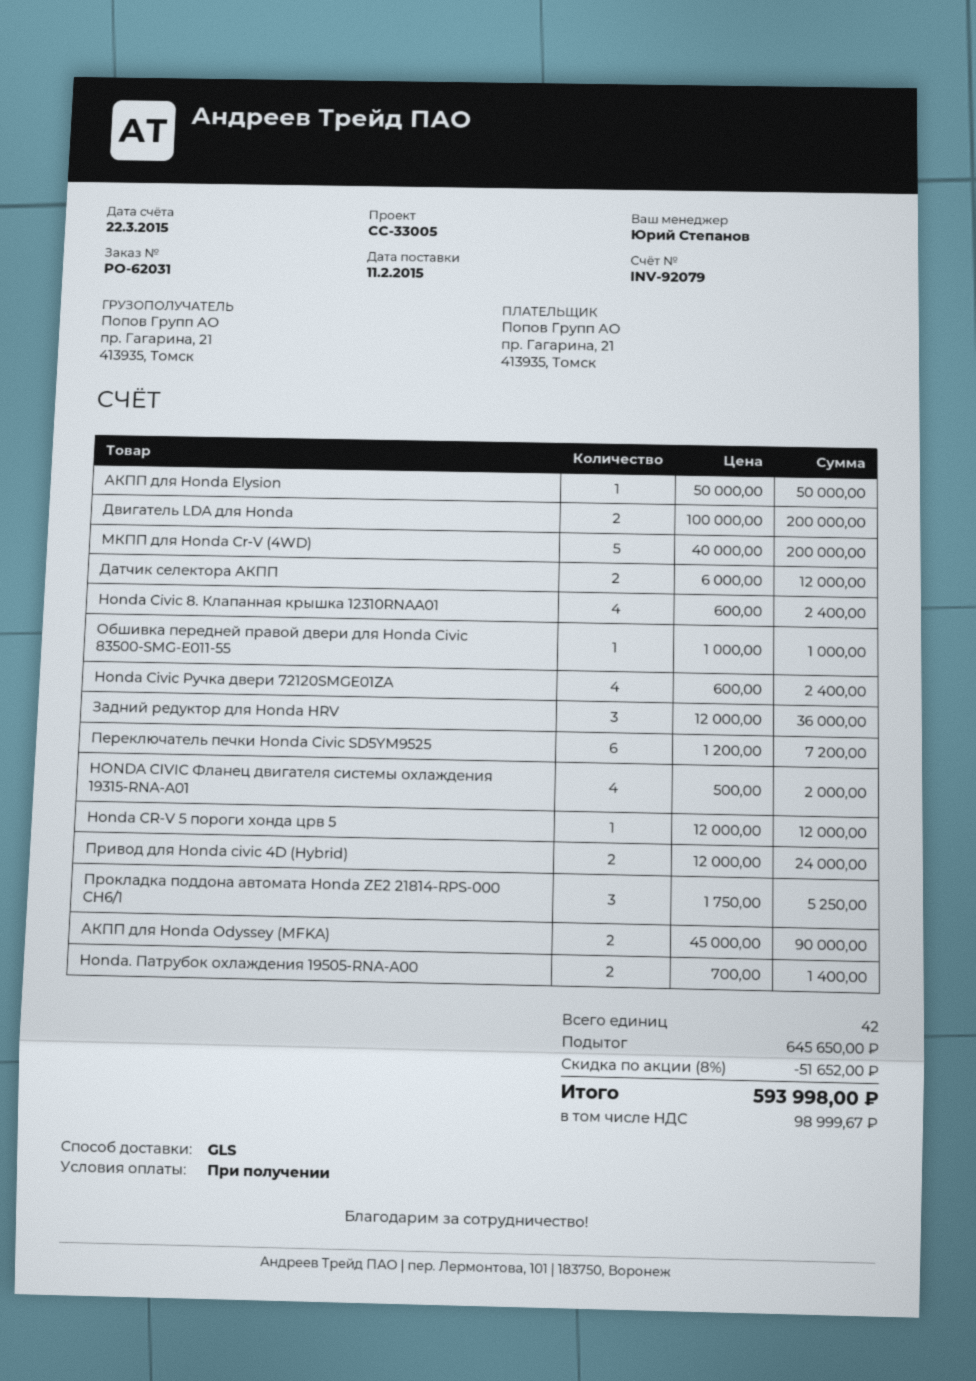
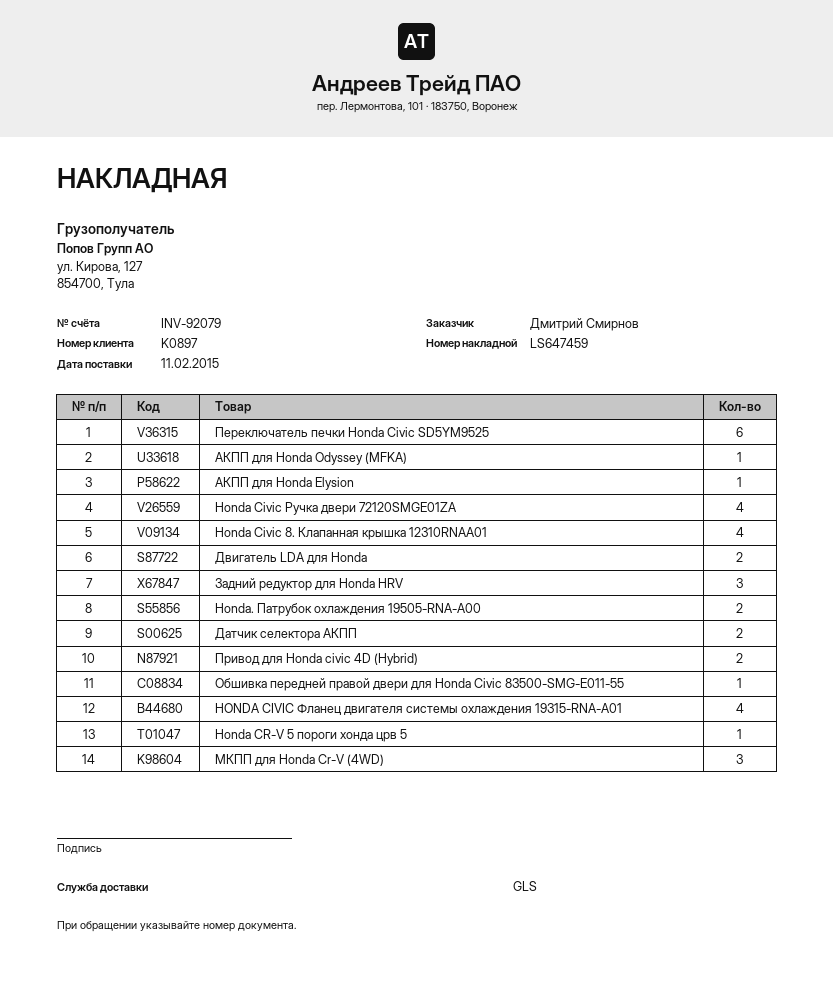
ship to: пр. Гагарина, 21, 413935, Томск -> ул. Кирова, 127, 854700, Тула
МКПП для Honda Cr-V (4WD): 5 -> 3
Прокладка поддона автомата Honda ZE2 21814-RPS-000 CH6/1: 3 -> none
АКПП для Honda Odyssey (MFKA): 2 -> 1

